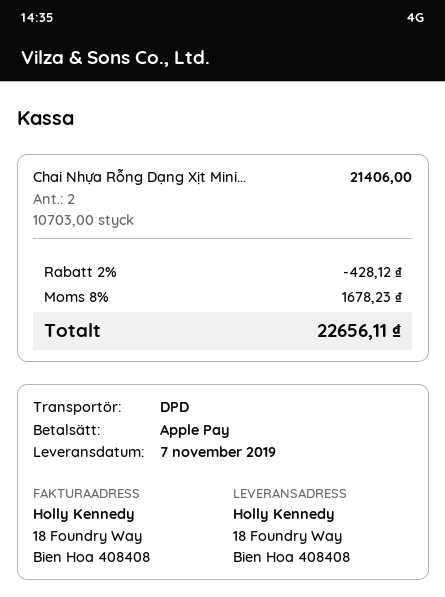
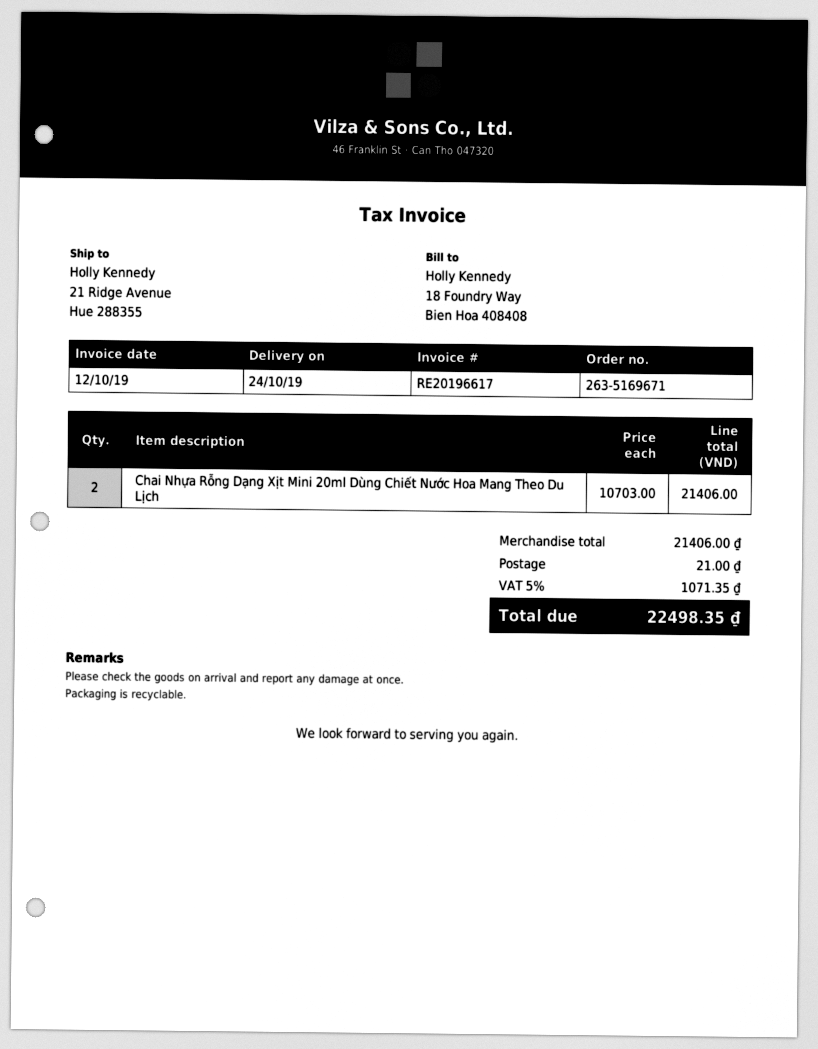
delivery date: 2019-11-07 -> 2019-10-24
ship to: 18 Foundry Way, Bien Hoa 408408 -> 21 Ridge Avenue, Hue 288355
discount: 2% = 428.12 -> none
shipping: none -> 21.00
tax: 8% = 1678.23 -> 5% = 1071.35
total: 22656.11 -> 22498.35

